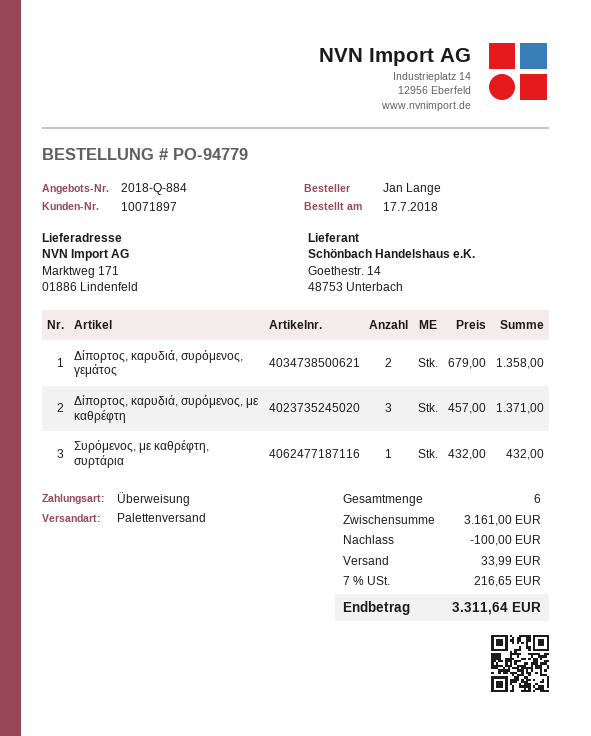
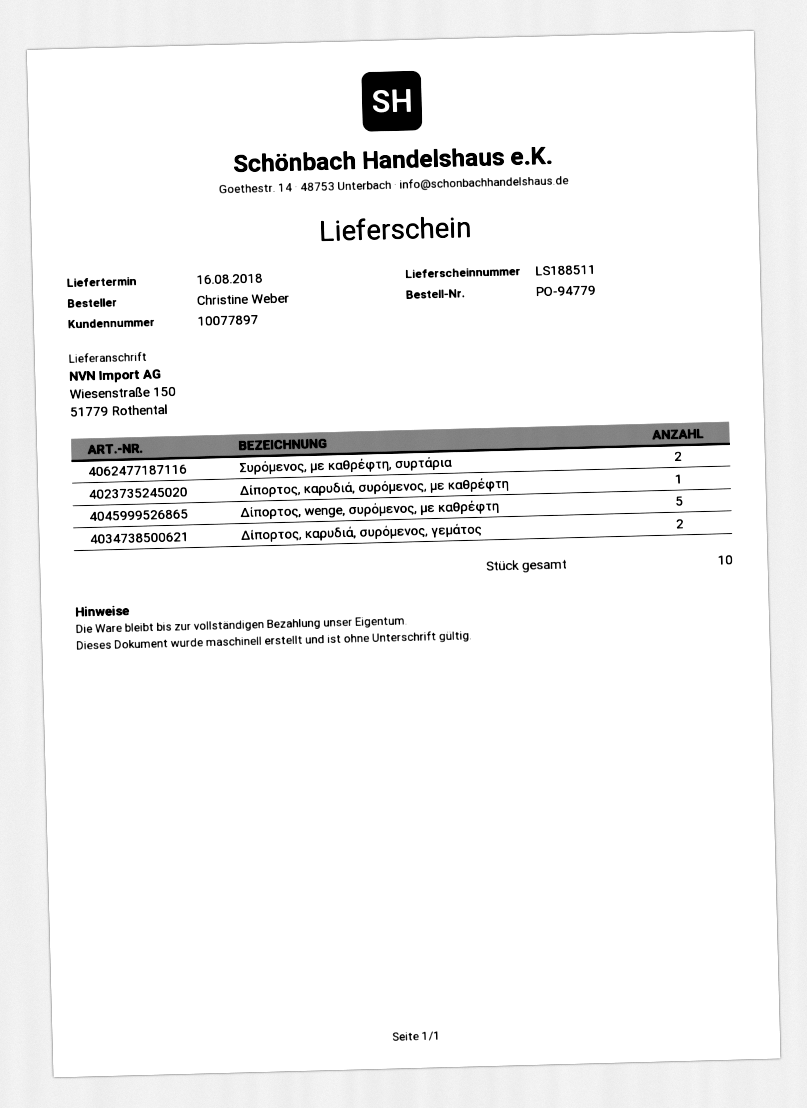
customer number: 10071897 -> 10077897
ordered by: Jan Lange -> Christine Weber
ship to: Marktweg 171, 01886 Lindenfeld -> Wiesenstraße 150, 51779 Rothental
Δίπορτος, καρυδιά, συρόμενος, με καθρέφτη: 3 -> 1
Συρόμενος, με καθρέφτη, συρτάρια: 1 -> 2
Δίπορτος, wenge, συρόμενος, με καθρέφτη: none -> 5
total quantity: 6 -> 10

